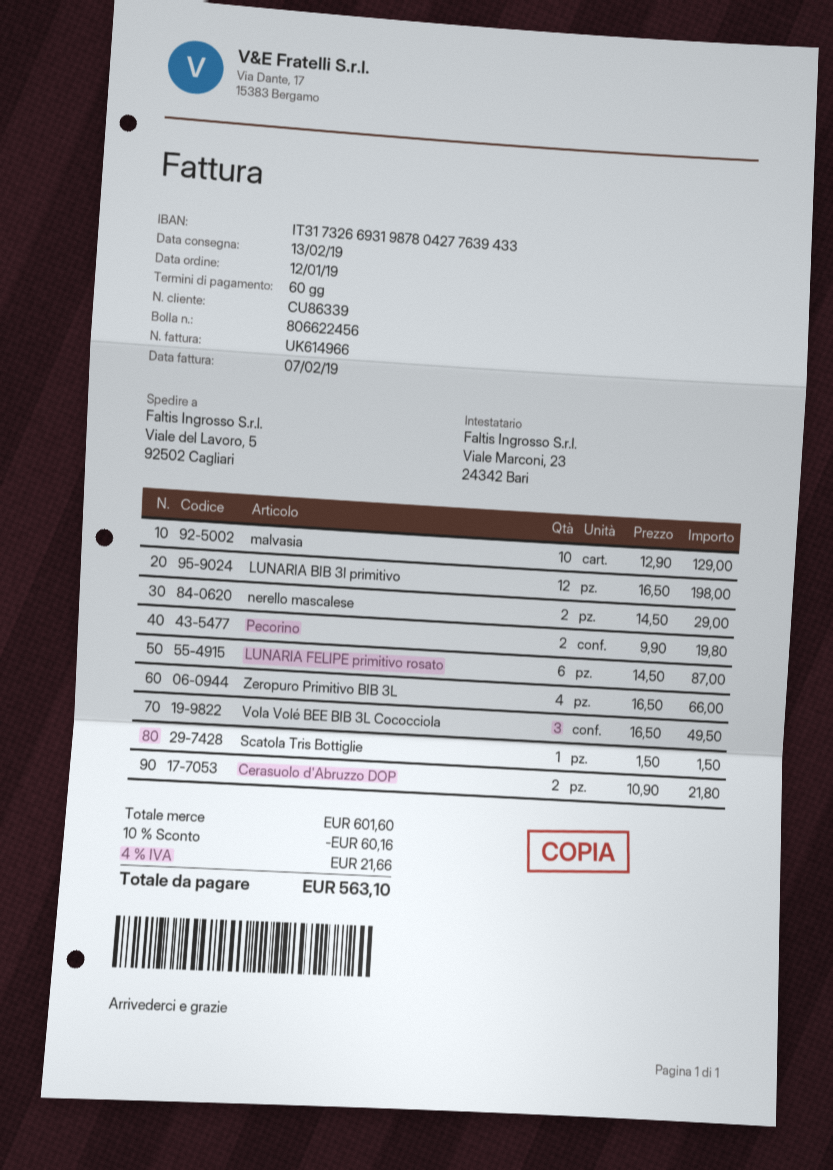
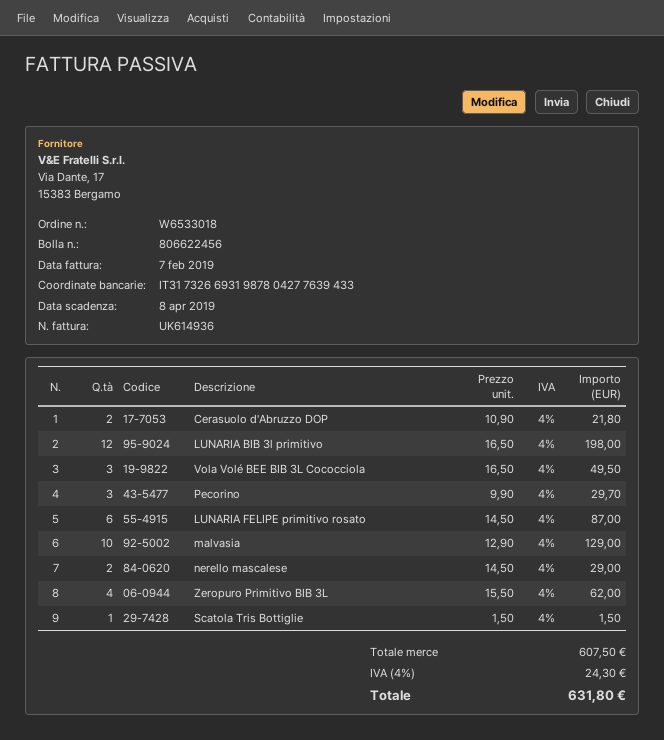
invoice number: UK614966 -> UK614936
Pecorino: 2 x 9.90 = 19.80 -> 3 x 9.90 = 29.70
Zeropuro Primitivo BIB 3L: 4 x 16.50 = 66.00 -> 4 x 15.50 = 62.00
subtotal: 601.60 -> 607.50
discount: 10% = 60.16 -> none
tax: 4% = 21.66 -> 4% = 24.30
total: 563.10 -> 631.80

